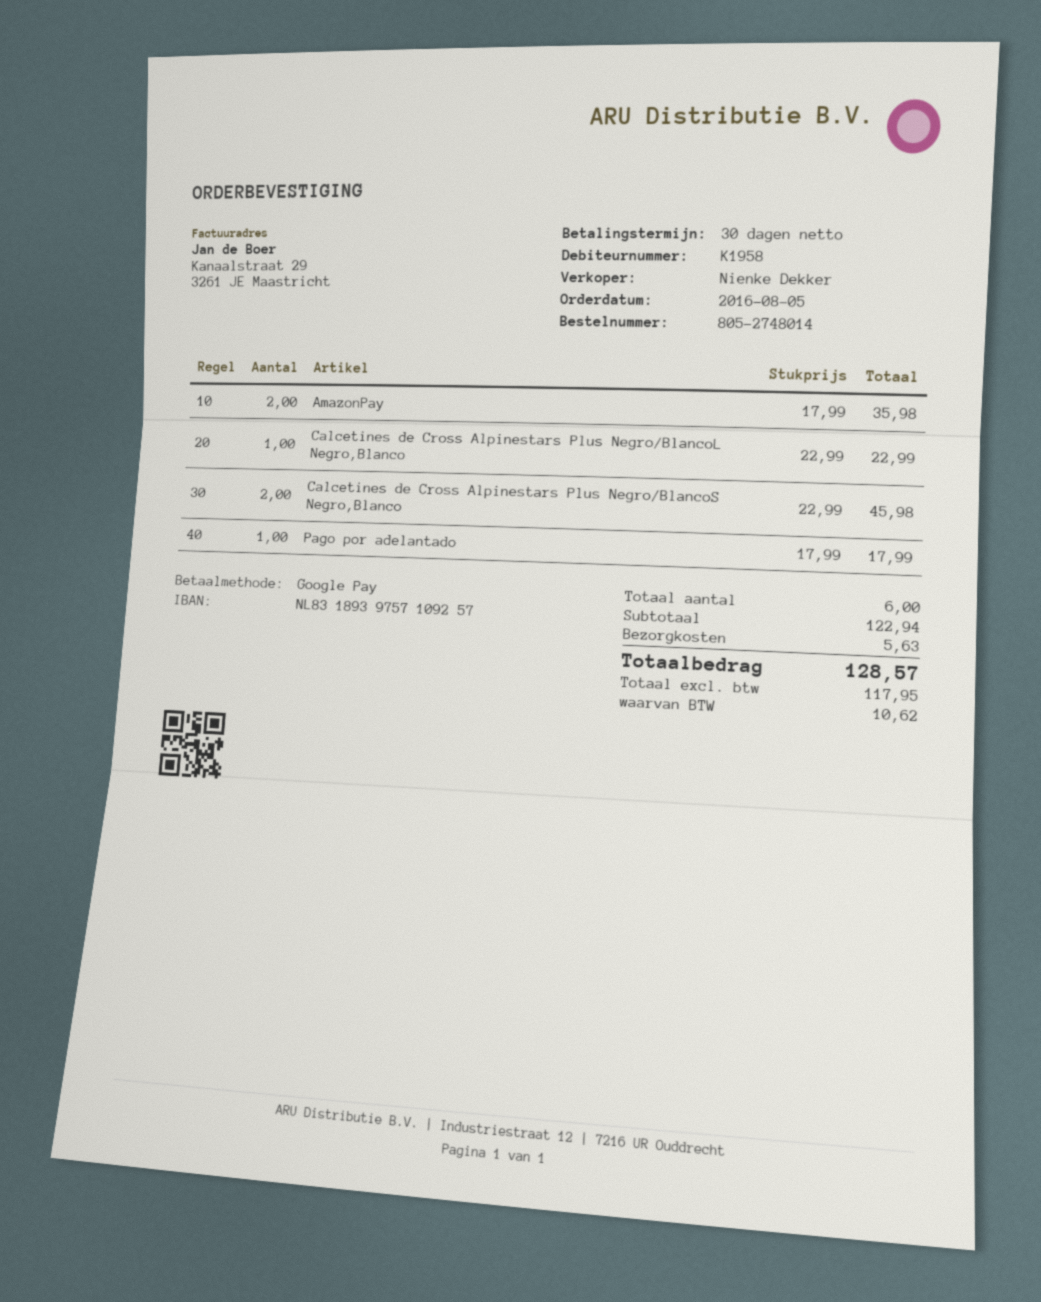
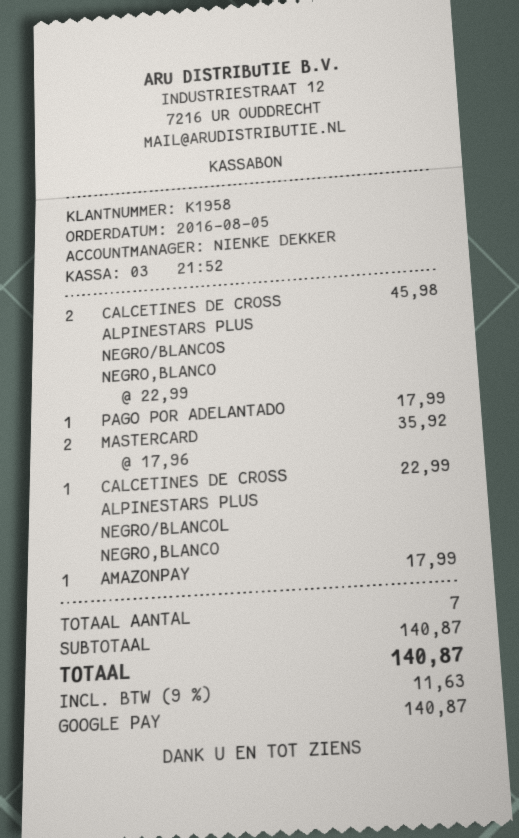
AmazonPay: 2 x 17.99 = 35.98 -> 1 x 17.99 = 17.99
MASTERCARD: none -> 2 x 17.96 = 35.92
total quantity: 6 -> 7
subtotal: 122.94 -> 140.87
shipping: 5.63 -> none
tax: 10.62 -> 11.63
total: 128.57 -> 140.87

